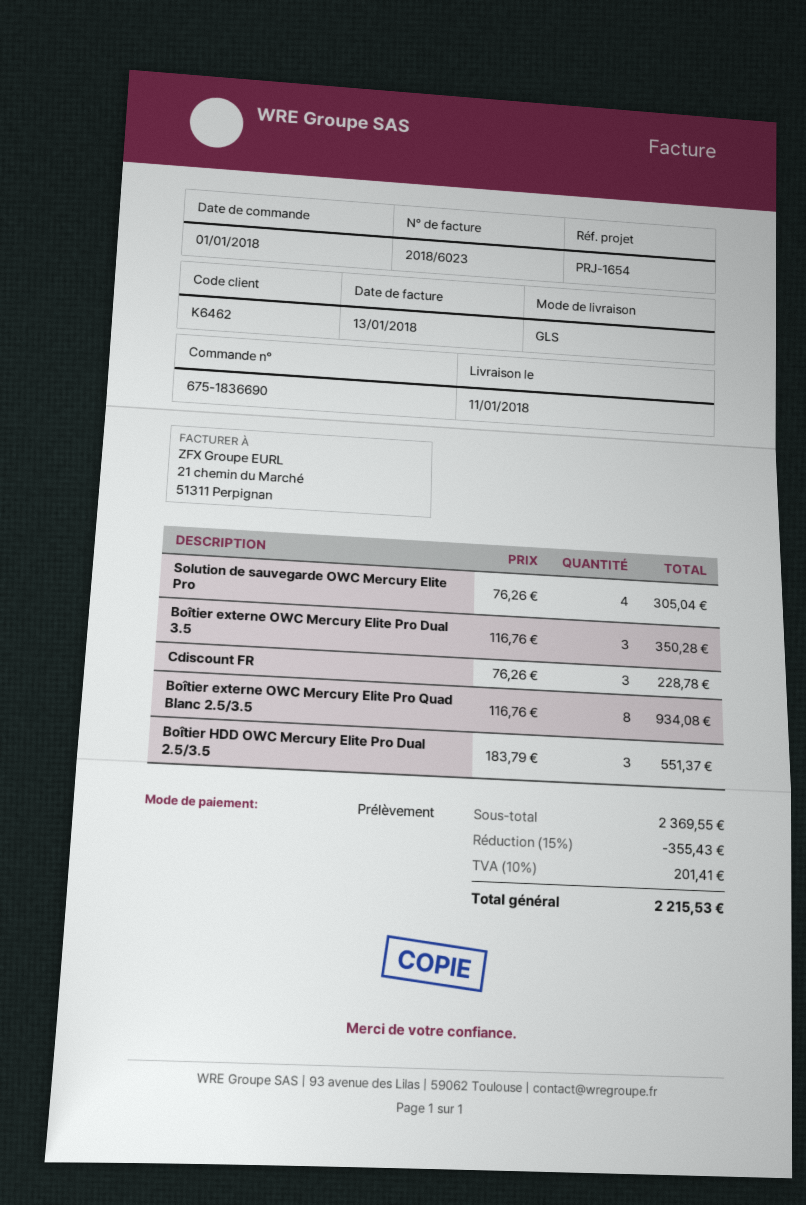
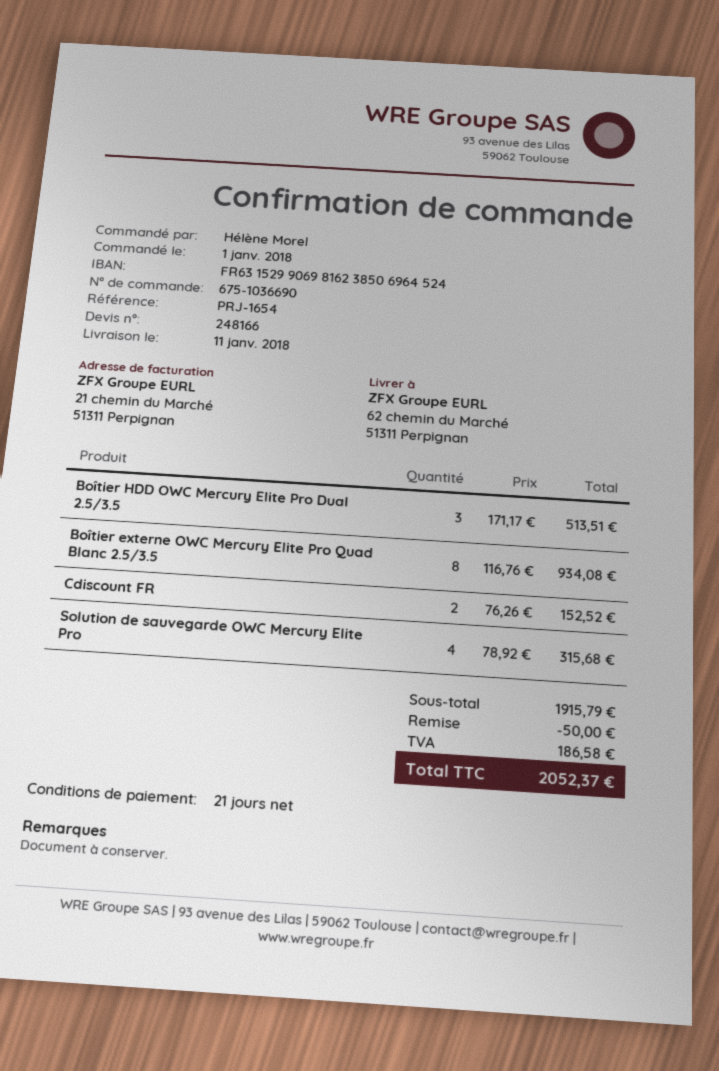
order number: 675-1836690 -> 675-1036690
Solution de sauvegarde OWC Mercury Elite Pro: 4 x 76.26 = 305.04 -> 4 x 78.92 = 315.68
Boîtier externe OWC Mercury Elite Pro Dual 3.5: 3 x 116.76 = 350.28 -> none
Cdiscount FR: 3 x 76.26 = 228.78 -> 2 x 76.26 = 152.52
Boîtier HDD OWC Mercury Elite Pro Dual 2.5/3.5: 3 x 183.79 = 551.37 -> 3 x 171.17 = 513.51
subtotal: 2369.55 -> 1915.79
discount: 355.43 -> 50.00
tax: 201.41 -> 186.58
total: 2215.53 -> 2052.37

